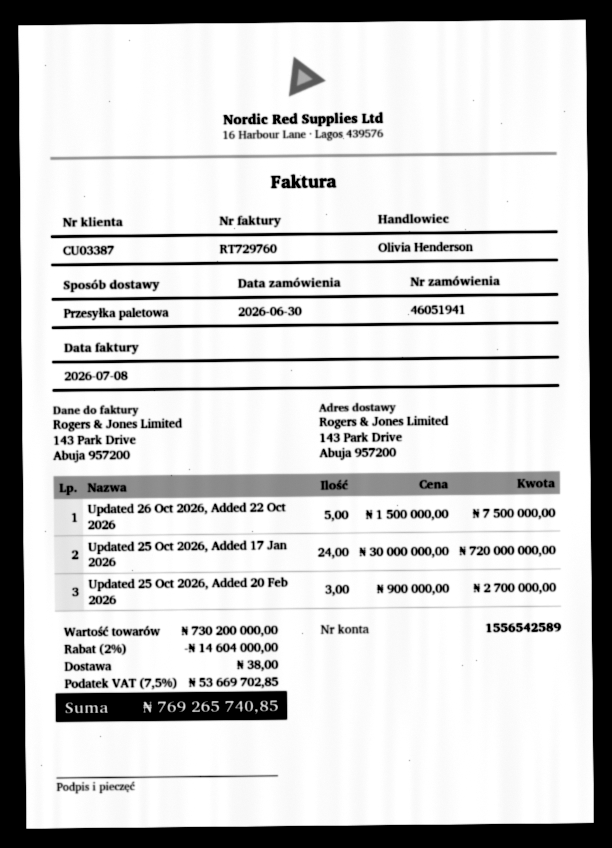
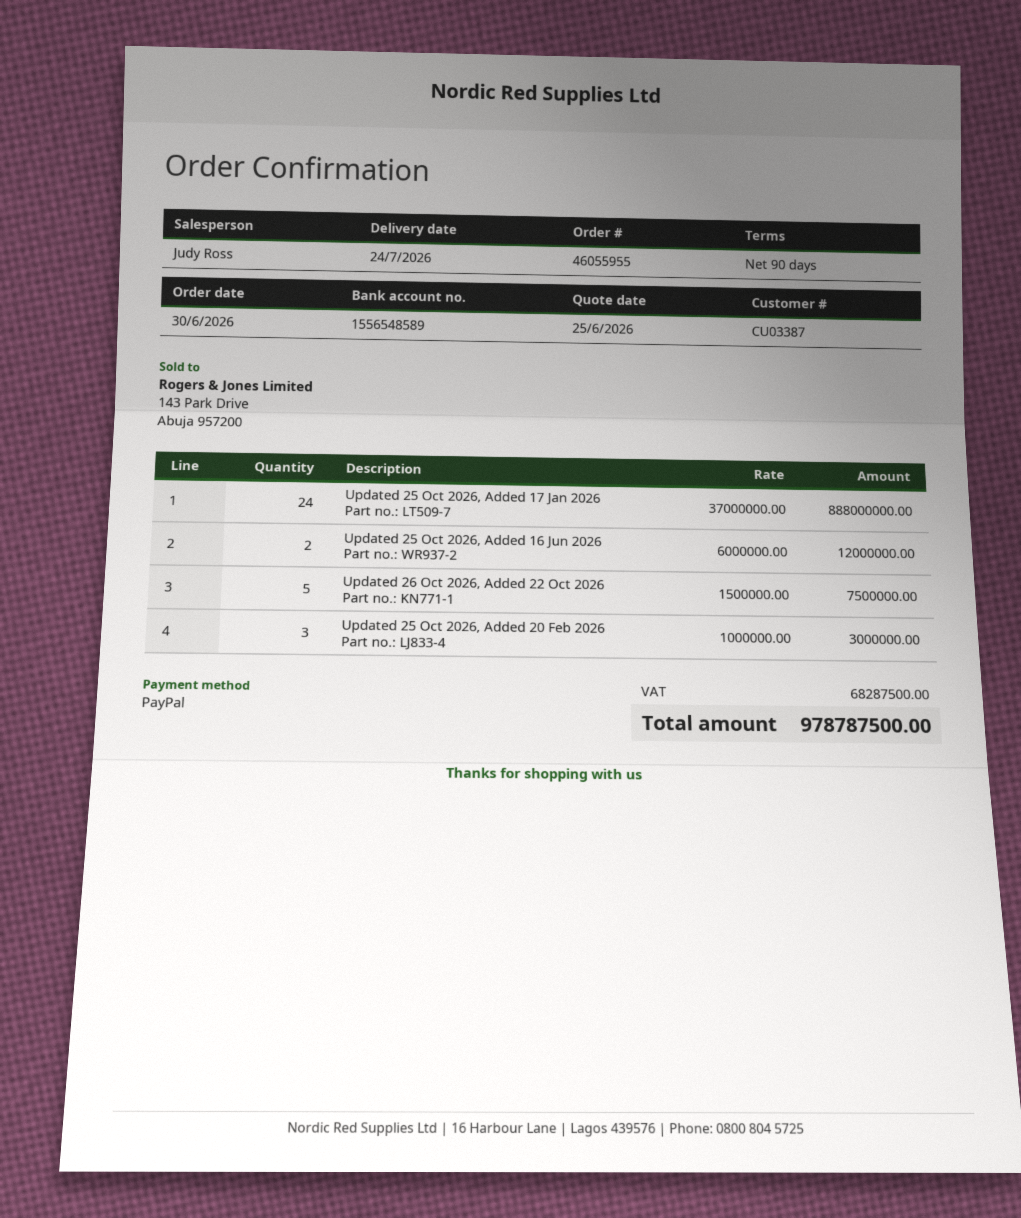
order number: 46051941 -> 46055955
sales rep: Olivia Henderson -> Judy Ross
bank account: 1556542589 -> 1556548589
Updated 25 Oct 2026, Added 17 Jan 2026: 24 x 30000000.00 = 720000000.00 -> 24 x 37000000.00 = 888000000.00
Updated 25 Oct 2026, Added 20 Feb 2026: 3 x 900000.00 = 2700000.00 -> 3 x 1000000.00 = 3000000.00
Updated 25 Oct 2026, Added 16 Jun 2026: none -> 2 x 6000000.00 = 12000000.00
discount: 2% = 14604000.00 -> none
shipping: 38.00 -> none
tax: 53669702.85 -> 68287500.00
total: 769265740.85 -> 978787500.00

